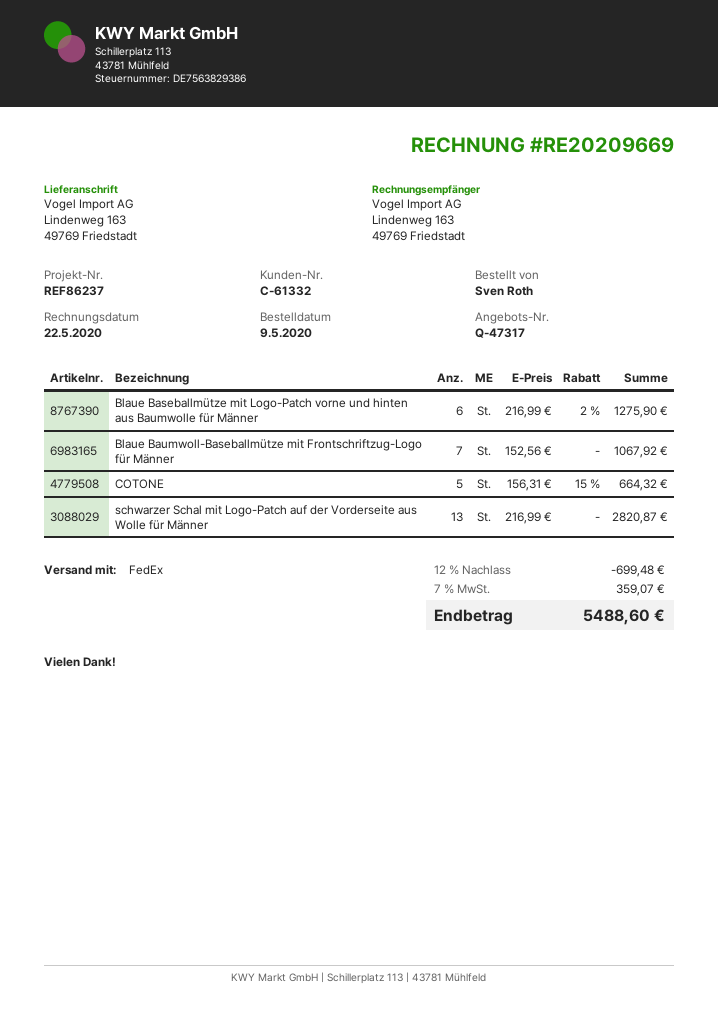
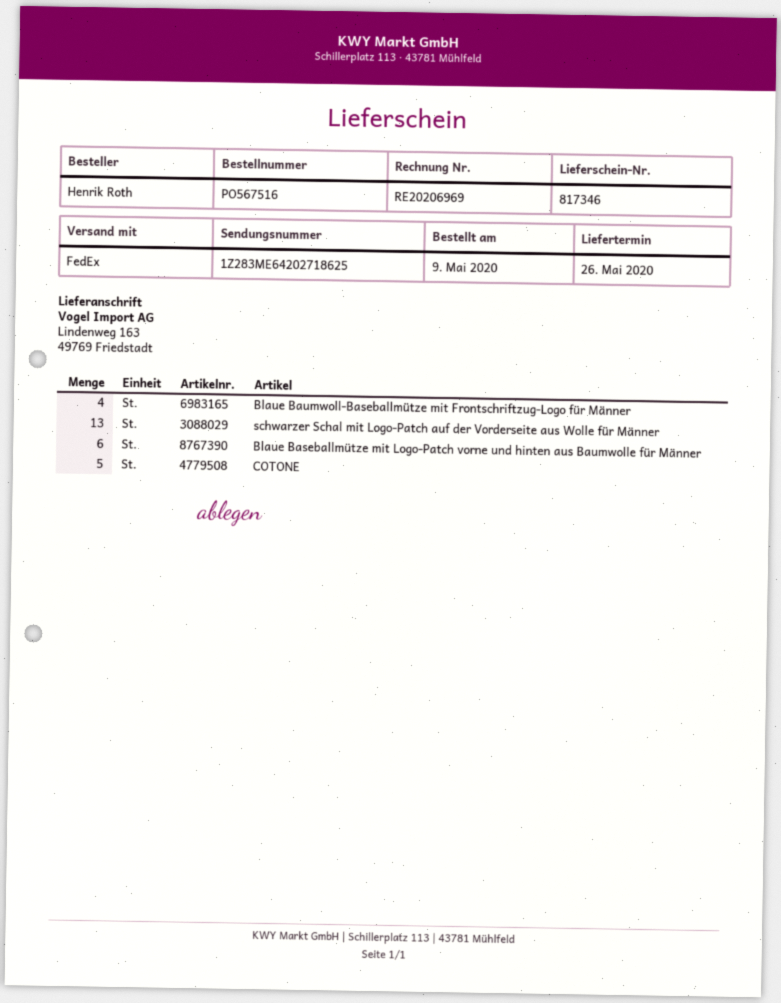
invoice number: RE20209669 -> RE20206969
ordered by: Sven Roth -> Henrik Roth
Blaue Baumwoll-Baseballmütze mit Frontschriftzug-Logo für Männer: 7 -> 4

